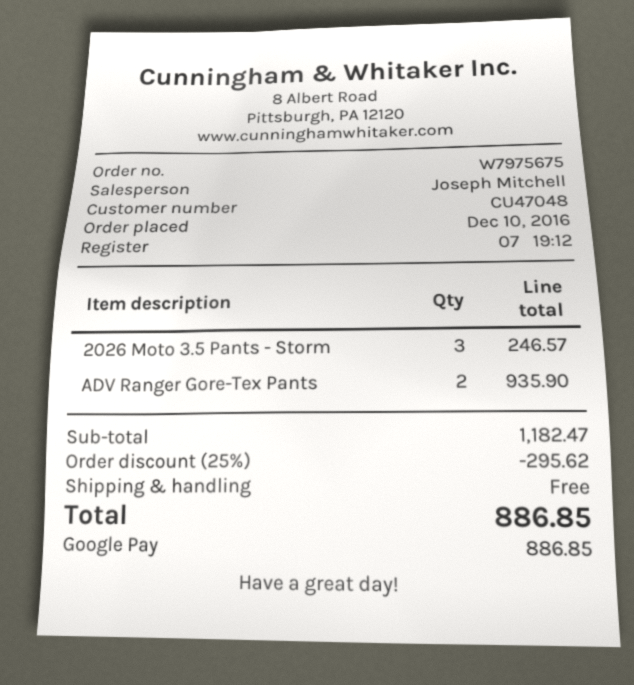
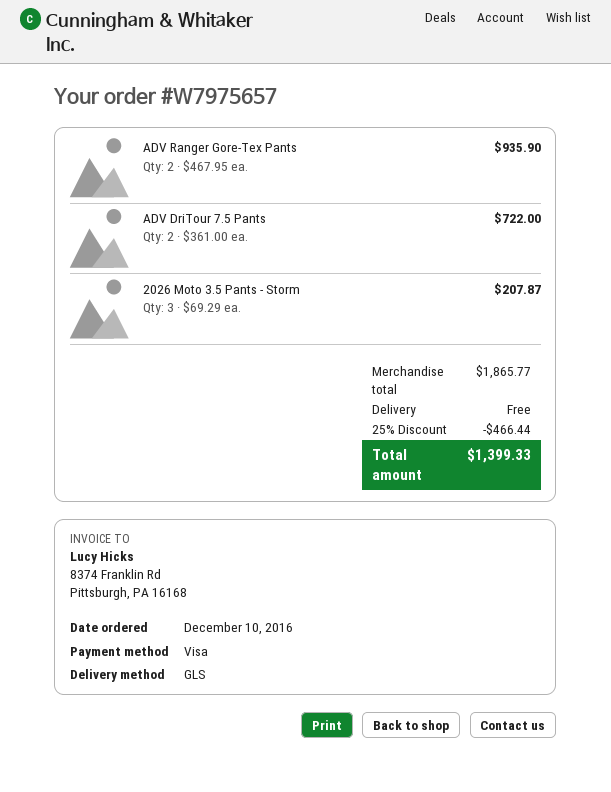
order number: W7975675 -> W7975657
payment method: Google Pay -> Visa
2026 Moto 3.5 Pants - Storm: 3 for 246.57 -> 3 for 207.87
ADV DriTour 7.5 Pants: none -> 2 for 722.00
subtotal: 1182.47 -> 1865.77
discount: 25% = 295.62 -> 25% = 466.44
total: 886.85 -> 1399.33

